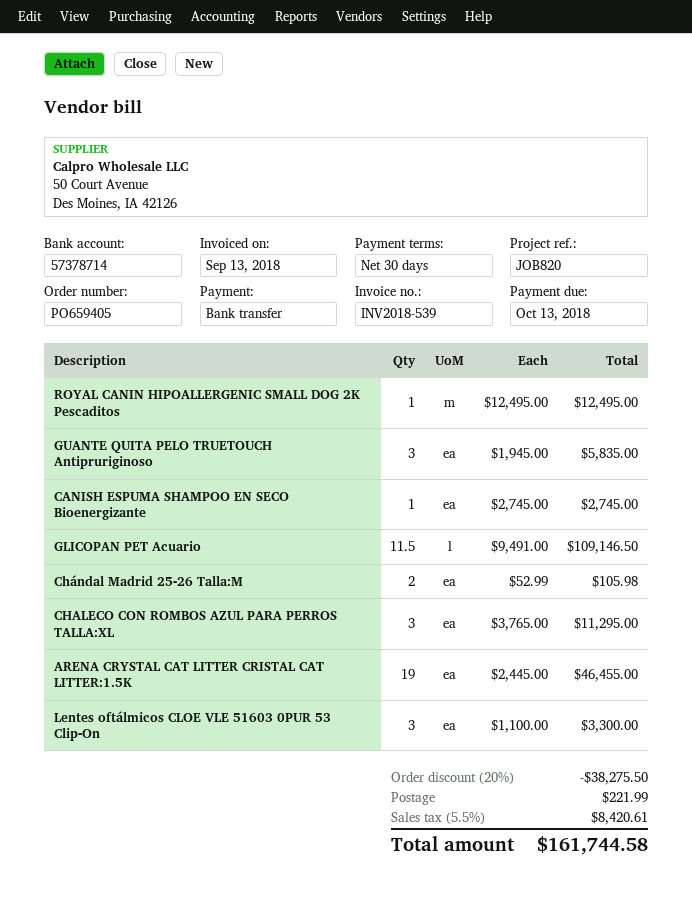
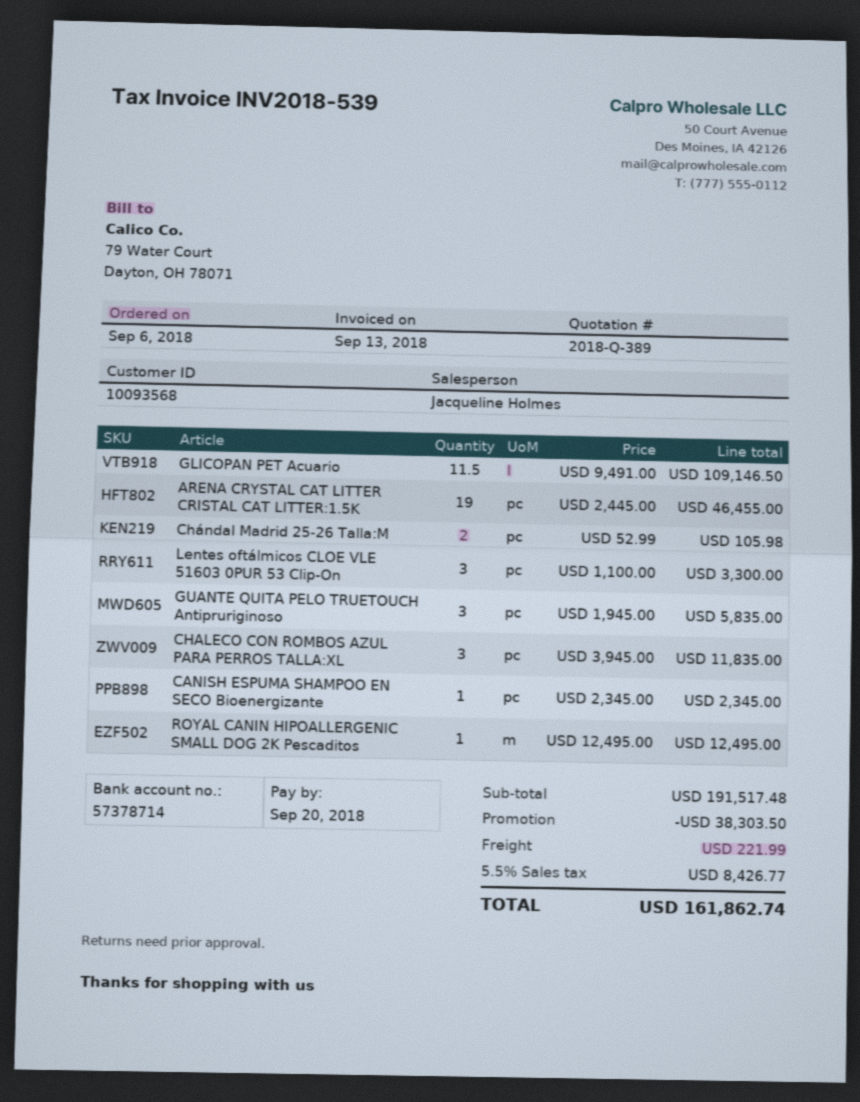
due date: 2018-10-13 -> 2018-09-20
CANISH ESPUMA SHAMPOO EN SECO Bioenergizante: 1 x 2745.00 = 2745.00 -> 1 x 2345.00 = 2345.00
CHALECO CON ROMBOS AZUL PARA PERROS TALLA:XL: 3 x 3765.00 = 11295.00 -> 3 x 3945.00 = 11835.00
discount: 38275.50 -> 38303.50
tax: 5.5% = 8420.61 -> 5.5% = 8426.77
total: 161744.58 -> 161862.74

